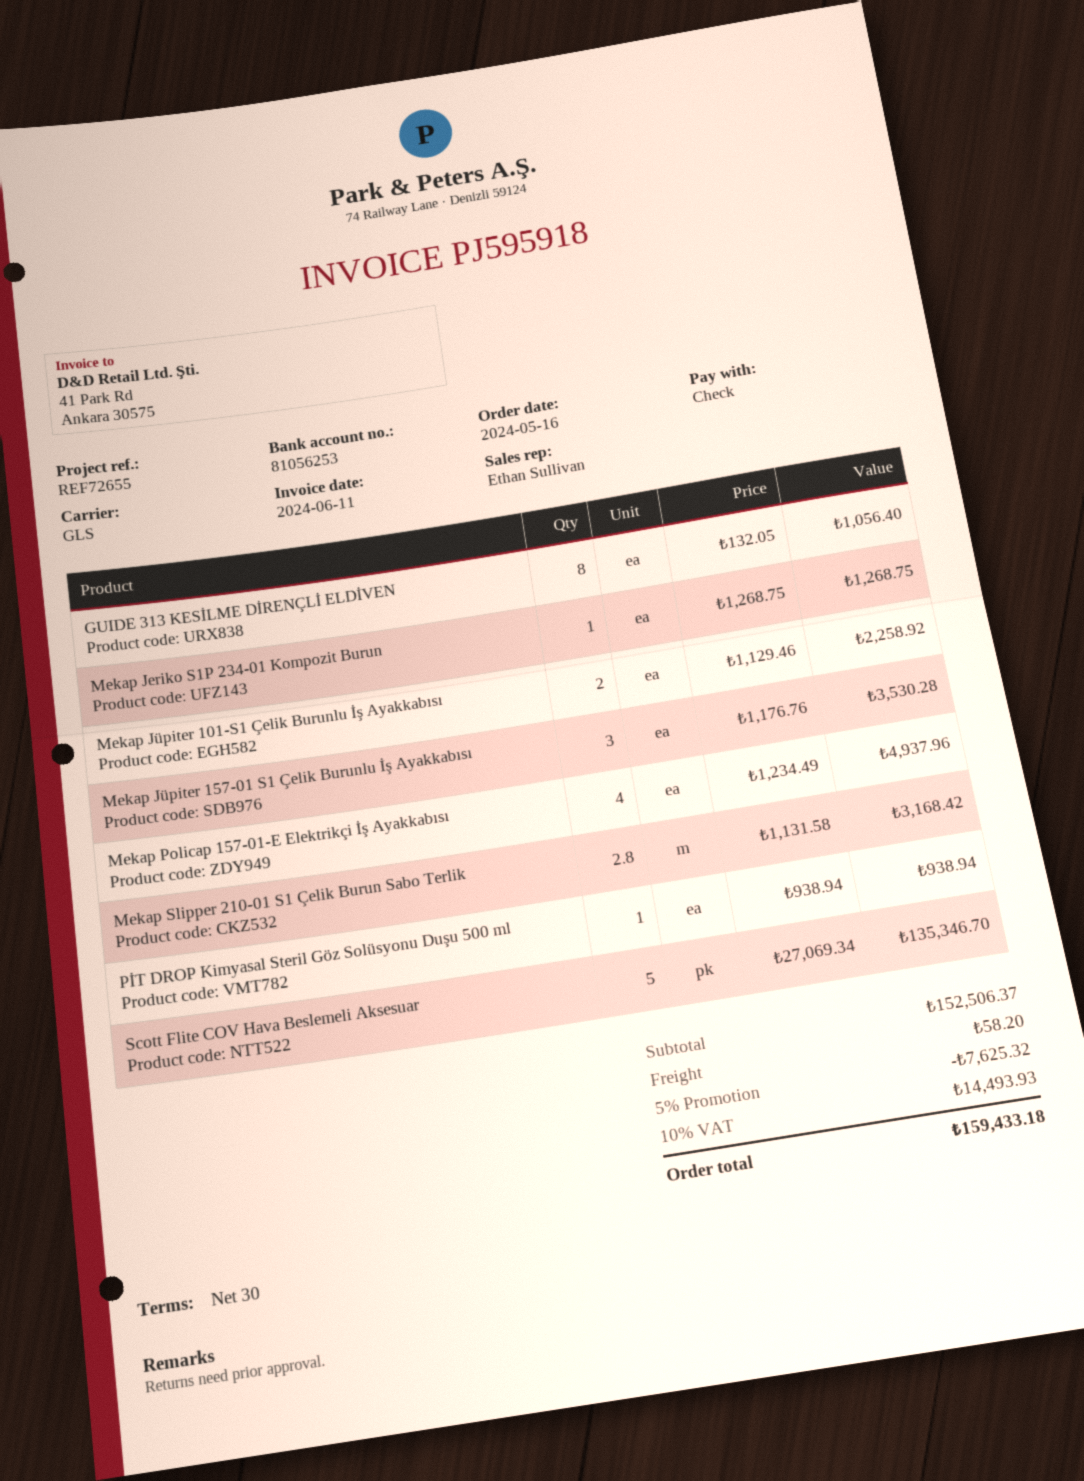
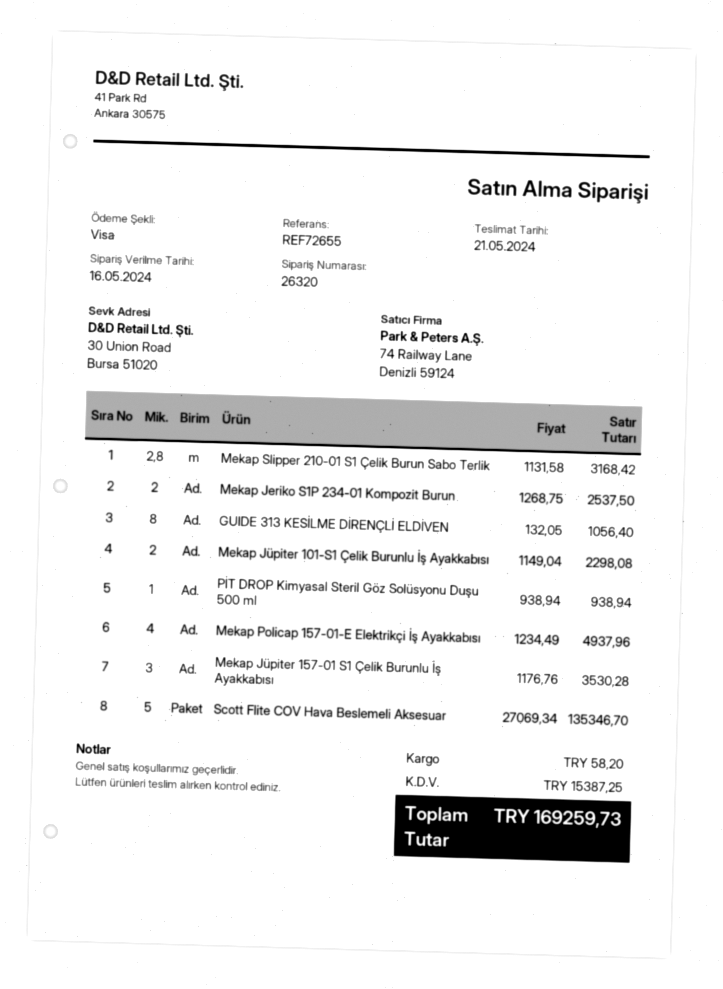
payment method: cheque -> Visa
Mekap Jeriko S1P 234-01 Kompozit Burun: 1 x 1268.75 = 1268.75 -> 2 x 1268.75 = 2537.50
Mekap Jüpiter 101-S1 Çelik Burunlu İş Ayakkabısı: 2 x 1129.46 = 2258.92 -> 2 x 1149.04 = 2298.08
discount: 5% = 7625.32 -> none
tax: 14493.93 -> 15387.25
total: 159433.18 -> 169259.73

